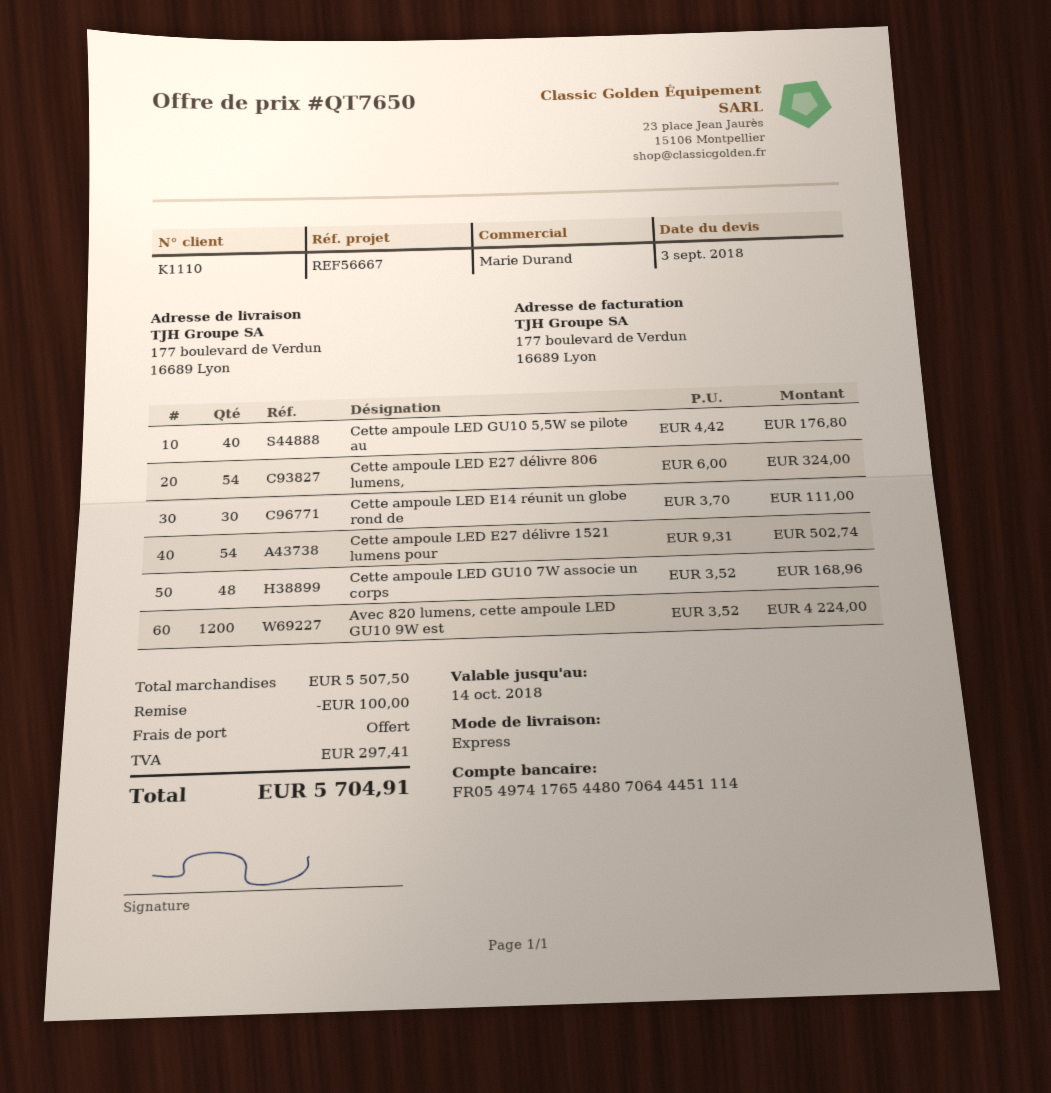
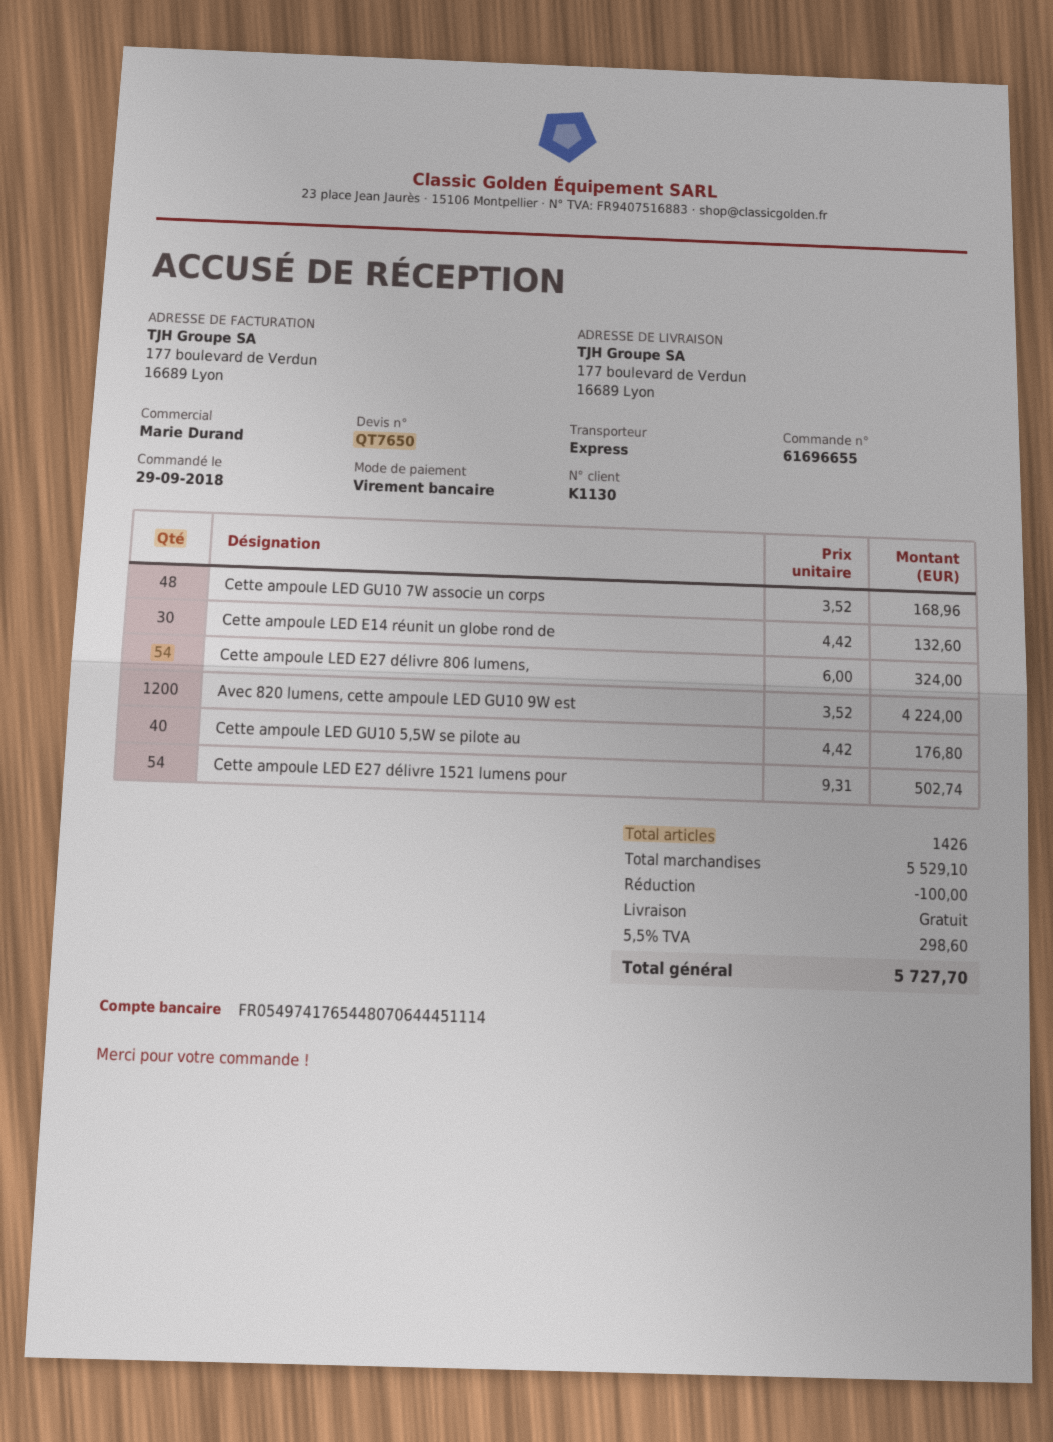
customer number: K1110 -> K1130
Cette ampoule LED E14 réunit un globe rond de: 30 x 3.70 = 111.00 -> 30 x 4.42 = 132.60
subtotal: 5507.50 -> 5529.10
tax: 297.41 -> 298.60
total: 5704.91 -> 5727.70

